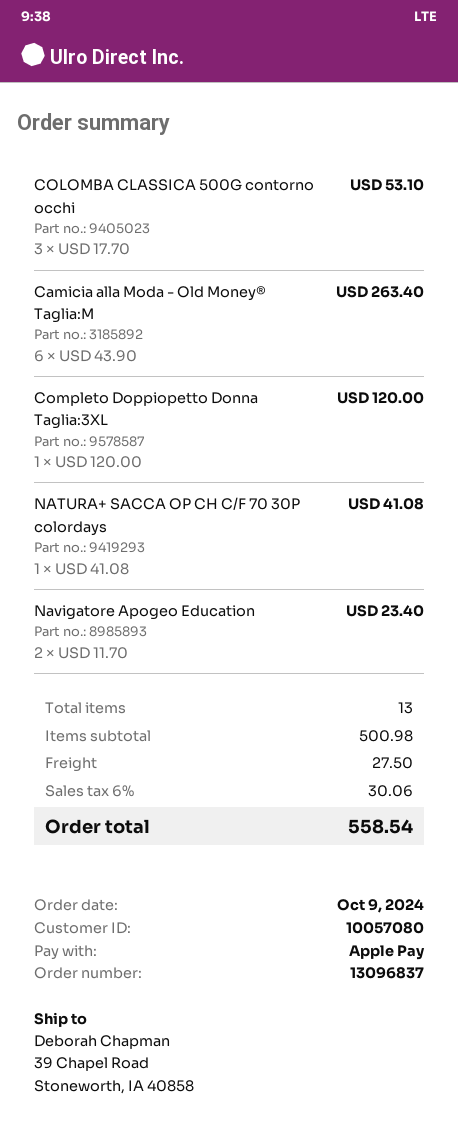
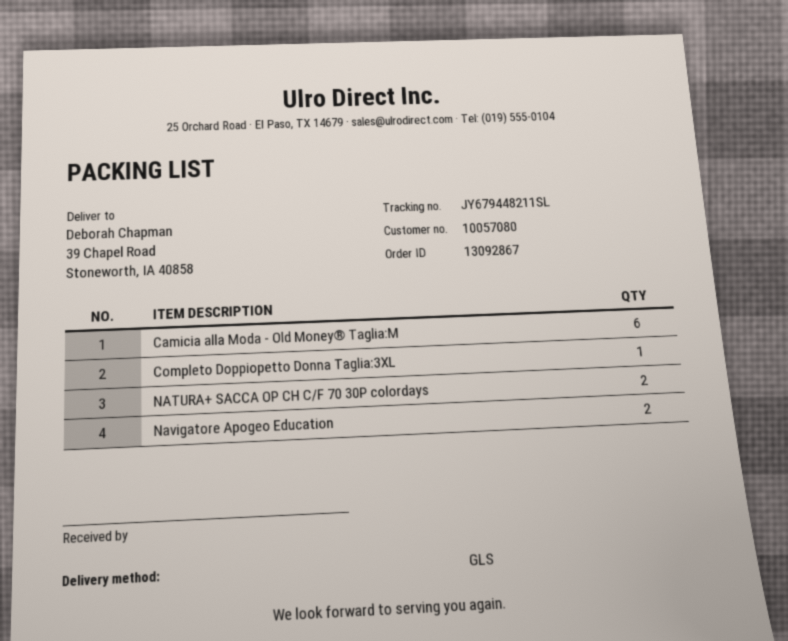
order number: 13096837 -> 13092867
COLOMBA CLASSICA 500G contorno occhi: 3 -> none
NATURA+ SACCA OP CH C/F 70 30P colordays: 1 -> 2

